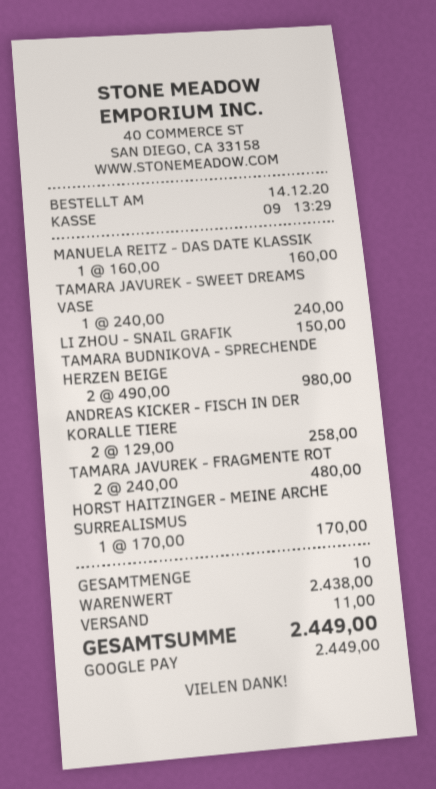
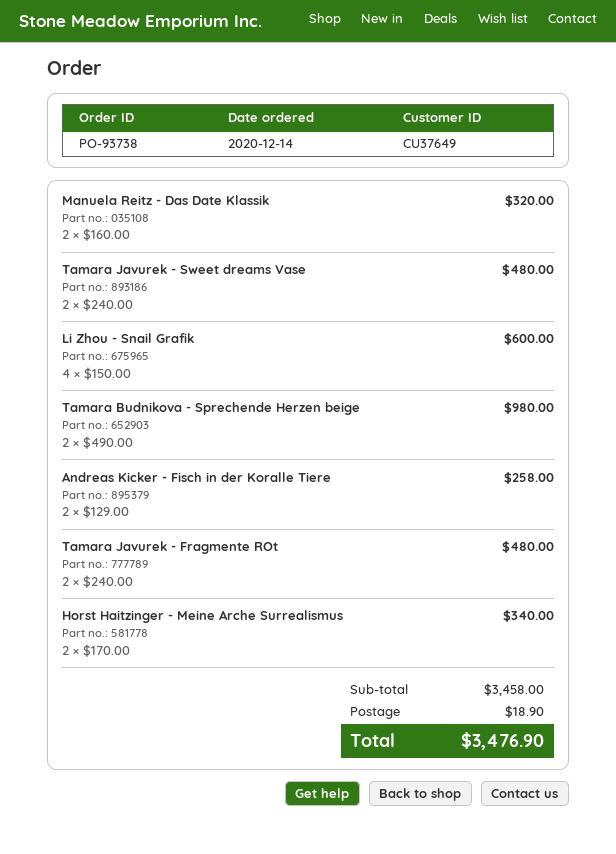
MANUELA REITZ - DAS DATE KLASSIK: 1 x 160.00 = 160.00 -> 2 x 160.00 = 320.00
TAMARA JAVUREK - SWEET DREAMS VASE: 1 x 240.00 = 240.00 -> 2 x 240.00 = 480.00
LI ZHOU - SNAIL GRAFIK: 1 x 150.00 = 150.00 -> 4 x 150.00 = 600.00
HORST HAITZINGER - MEINE ARCHE SURREALISMUS: 1 x 170.00 = 170.00 -> 2 x 170.00 = 340.00
subtotal: 2438.00 -> 3458.00
shipping: 11.00 -> 18.90
total: 2449.00 -> 3476.90

